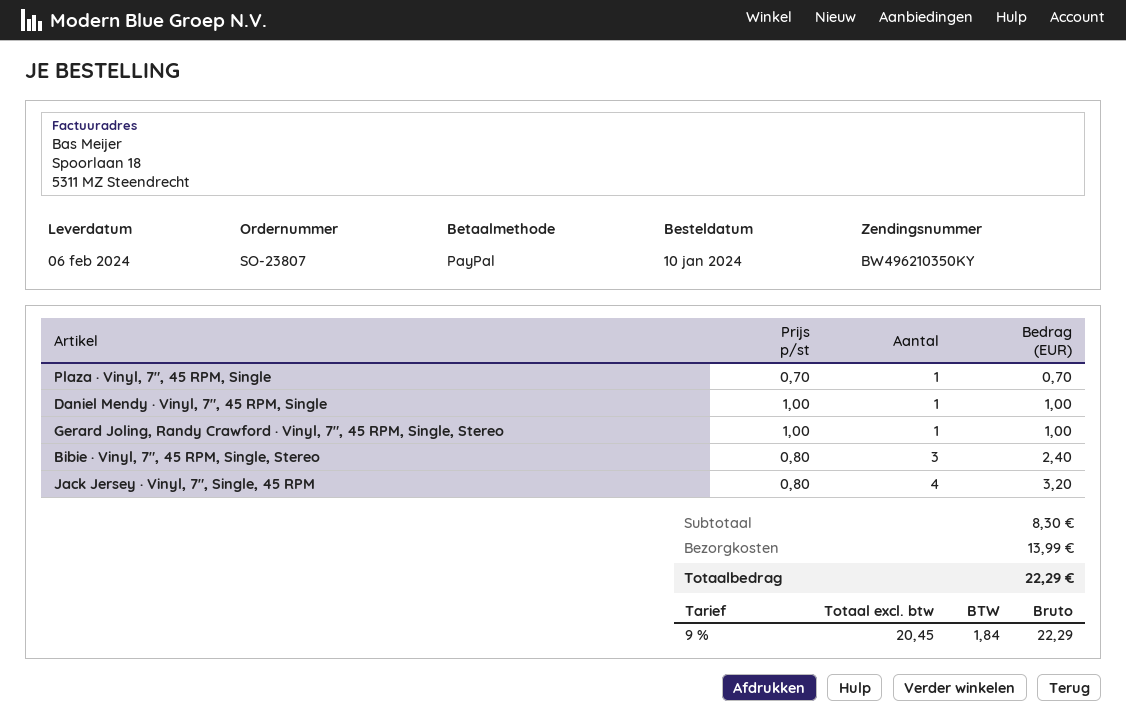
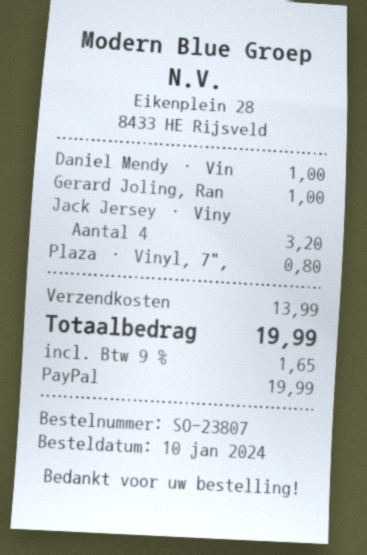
Plaza · Vinyl, 7", 45 RPM, Single: 1 for 0.70 -> 1 for 0.80
Bibie · Vinyl, 7", 45 RPM, Single, Stereo: 3 for 2.40 -> none
tax: 9% = 1.84 -> 9% = 1.65
total: 22.29 -> 19.99

